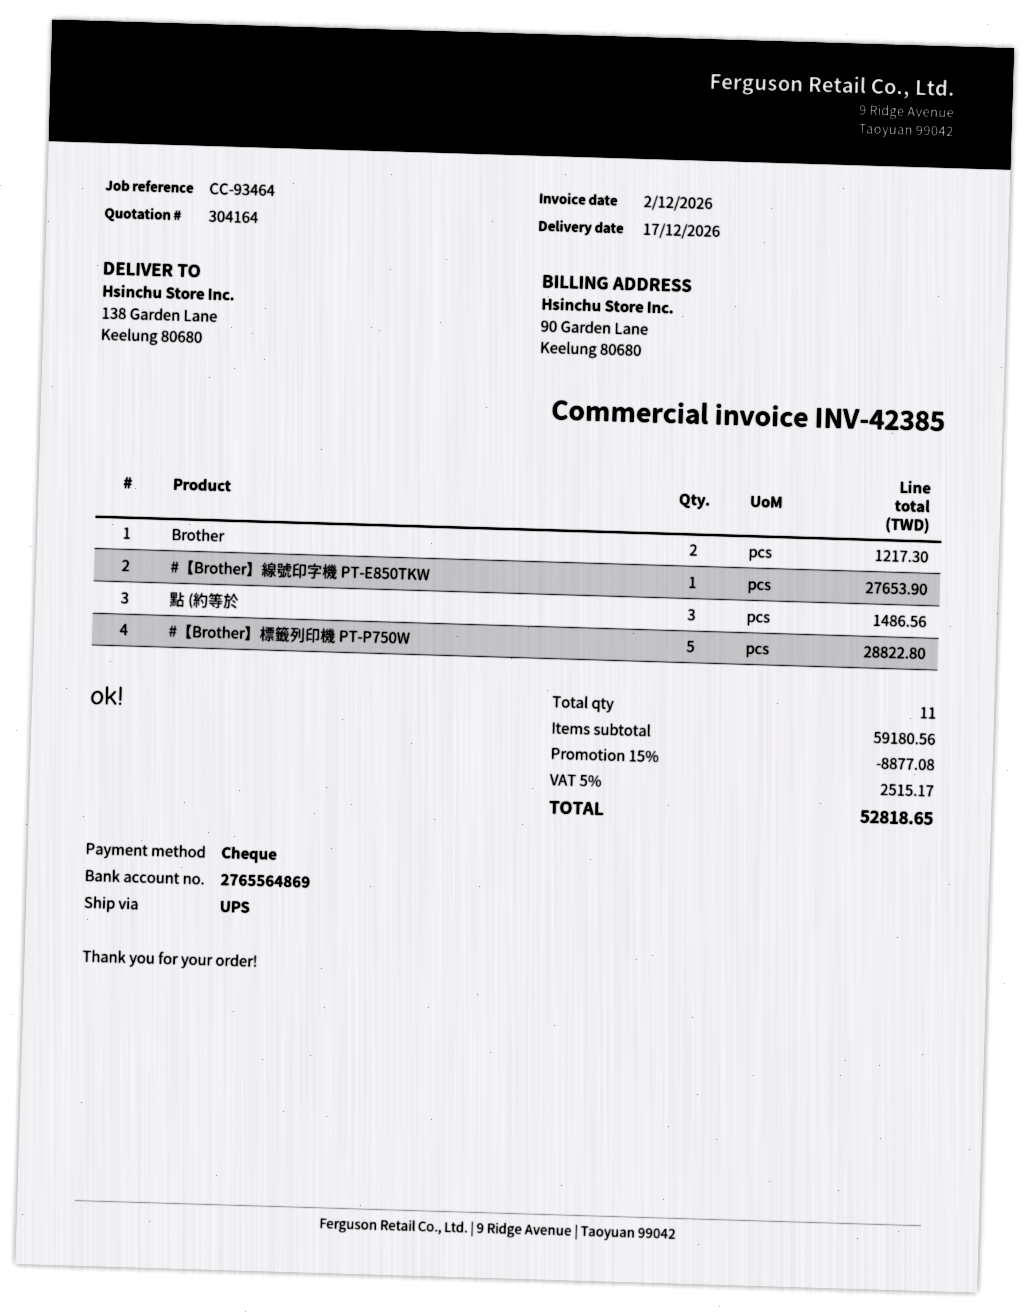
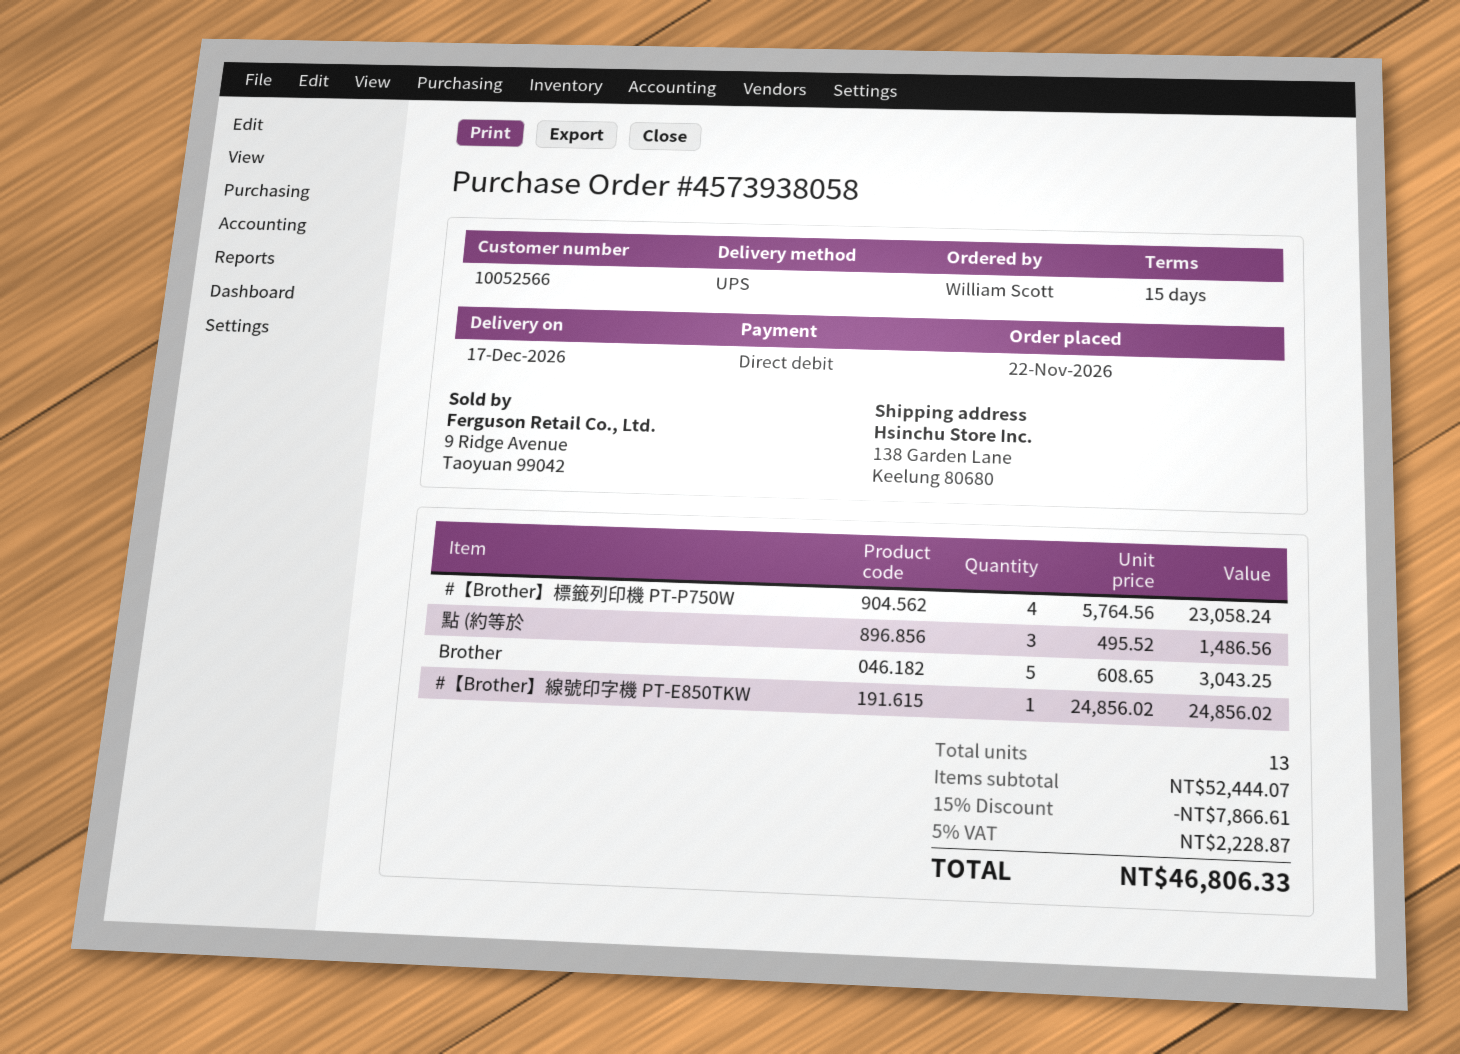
payment method: cheque -> direct debit
Brother: 2 for 1217.30 -> 5 for 3043.25
#【Brother】線號印字機 PT-E850TKW: 1 for 27653.90 -> 1 for 24856.02
#【Brother】標籤列印機 PT-P750W: 5 for 28822.80 -> 4 for 23058.24
total quantity: 11 -> 13
subtotal: 59180.56 -> 52444.07
discount: 15% = 8877.08 -> 15% = 7866.61
tax: 5% = 2515.17 -> 5% = 2228.87
total: 52818.65 -> 46806.33

